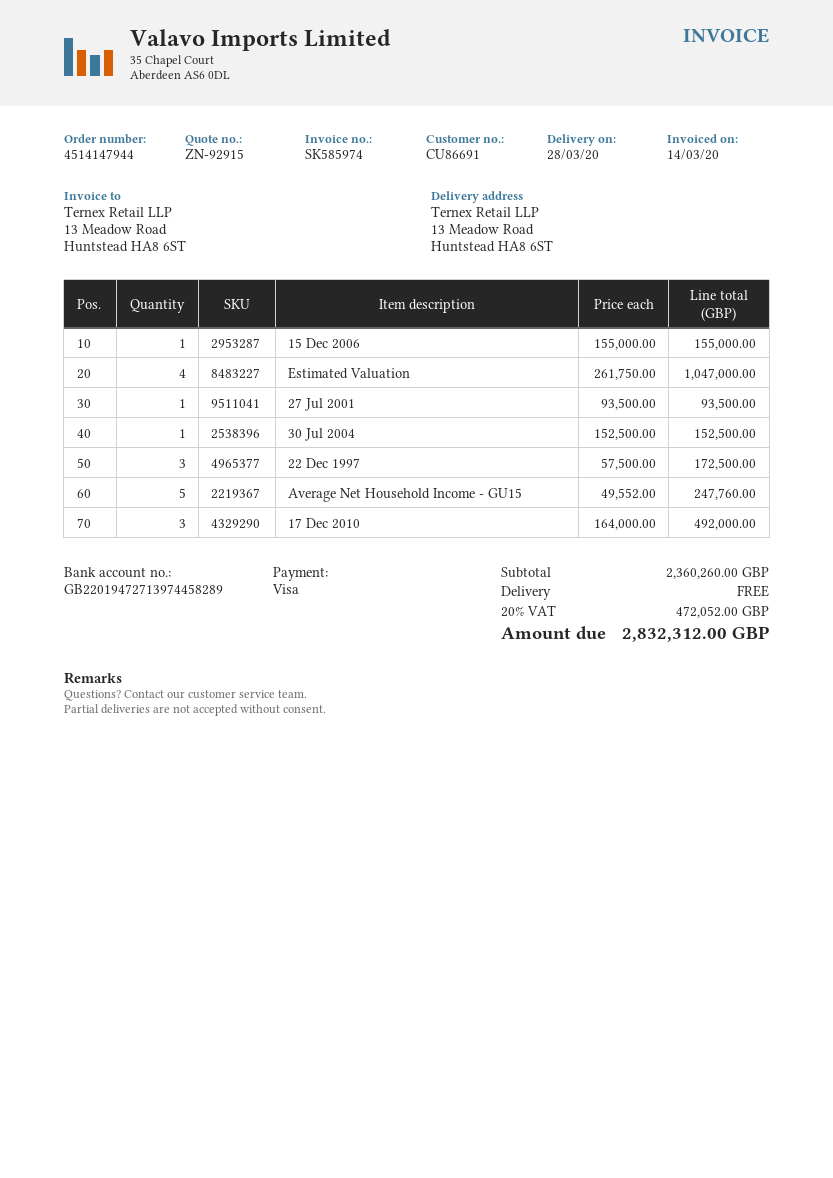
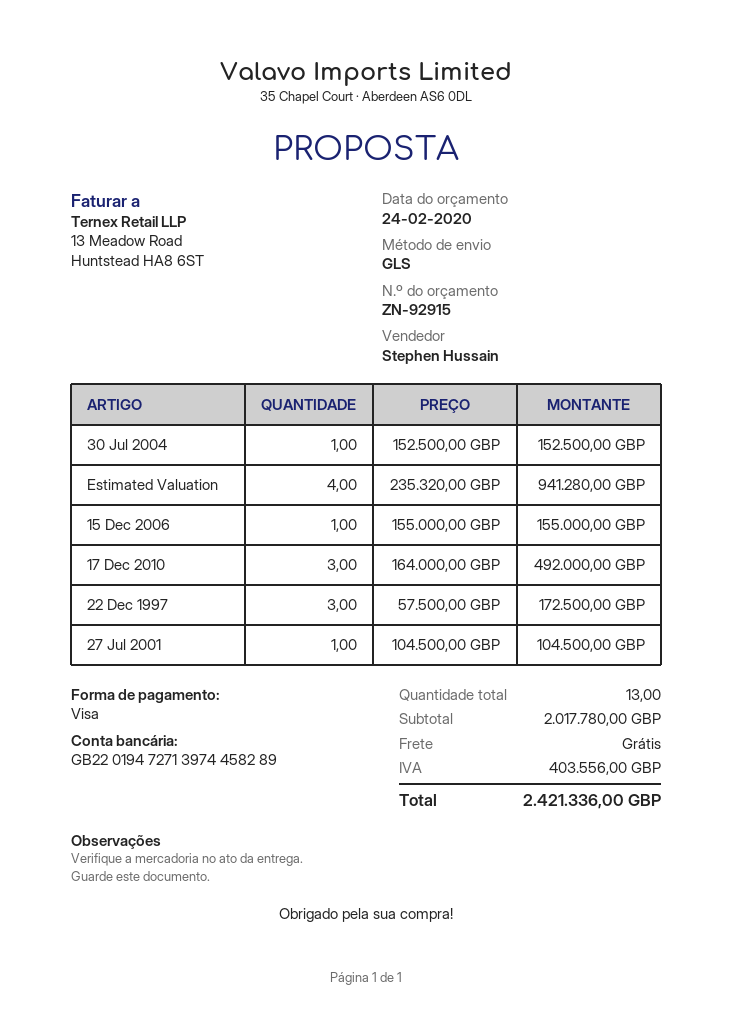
Estimated Valuation: 4 x 261750.00 = 1047000.00 -> 4 x 235320.00 = 941280.00
27 Jul 2001: 1 x 93500.00 = 93500.00 -> 1 x 104500.00 = 104500.00
Average Net Household Income - GU15: 5 x 49552.00 = 247760.00 -> none
subtotal: 2360260.00 -> 2017780.00
tax: 472052.00 -> 403556.00
total: 2832312.00 -> 2421336.00

